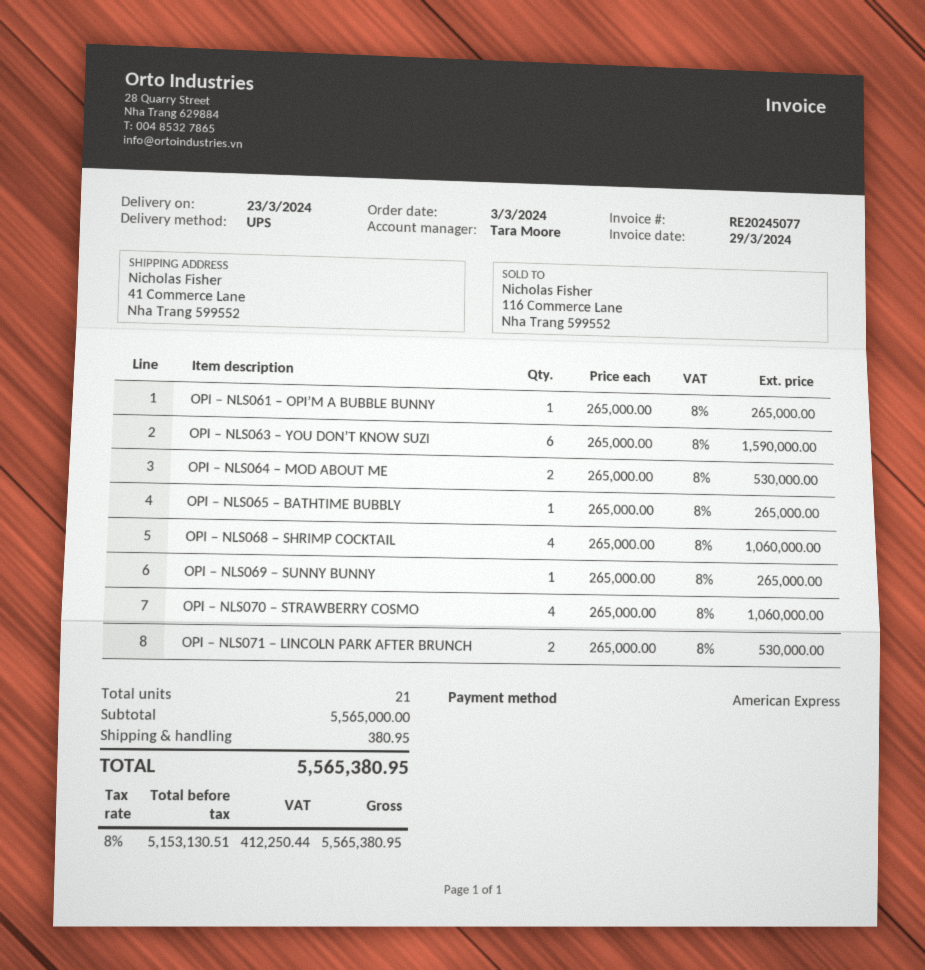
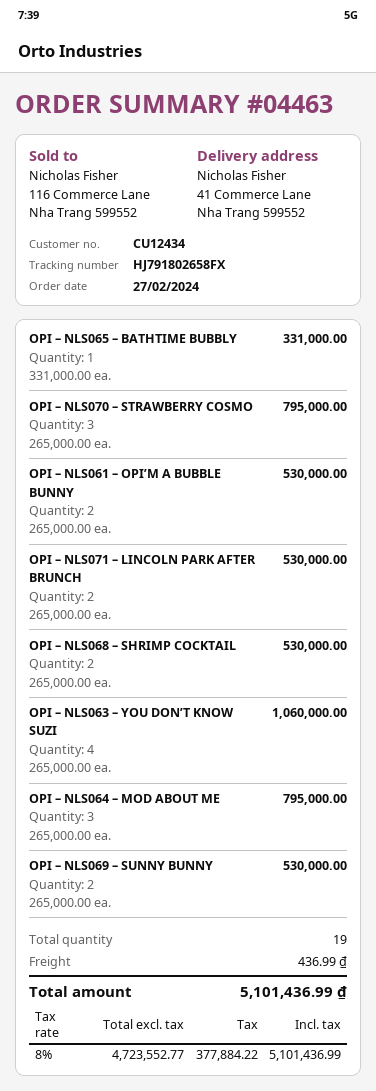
order date: 2024-03-03 -> 2024-02-27
OPI – NLS061 – OPI’M A BUBBLE BUNNY: 1 x 265000.00 = 265000.00 -> 2 x 265000.00 = 530000.00
OPI – NLS063 – YOU DON’T KNOW SUZI: 6 x 265000.00 = 1590000.00 -> 4 x 265000.00 = 1060000.00
OPI – NLS064 – MOD ABOUT ME: 2 x 265000.00 = 530000.00 -> 3 x 265000.00 = 795000.00
OPI – NLS065 – BATHTIME BUBBLY: 1 x 265000.00 = 265000.00 -> 1 x 331000.00 = 331000.00
OPI – NLS068 – SHRIMP COCKTAIL: 4 x 265000.00 = 1060000.00 -> 2 x 265000.00 = 530000.00
OPI – NLS069 – SUNNY BUNNY: 1 x 265000.00 = 265000.00 -> 2 x 265000.00 = 530000.00
OPI – NLS070 – STRAWBERRY COSMO: 4 x 265000.00 = 1060000.00 -> 3 x 265000.00 = 795000.00
total quantity: 21 -> 19
shipping: 380.95 -> 436.99
net: 5153130.51 -> 4723552.77
tax: 8% = 412250.44 -> 8% = 377884.22
total: 5565380.95 -> 5101436.99

